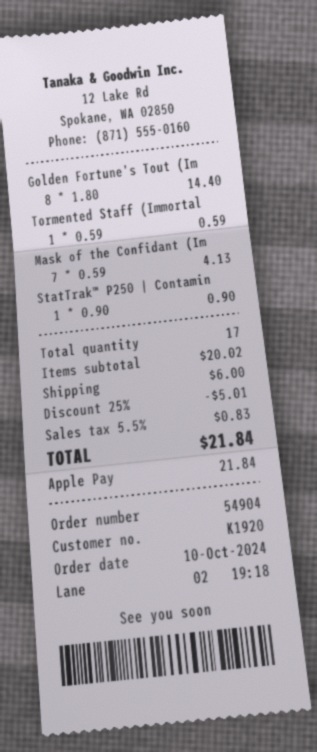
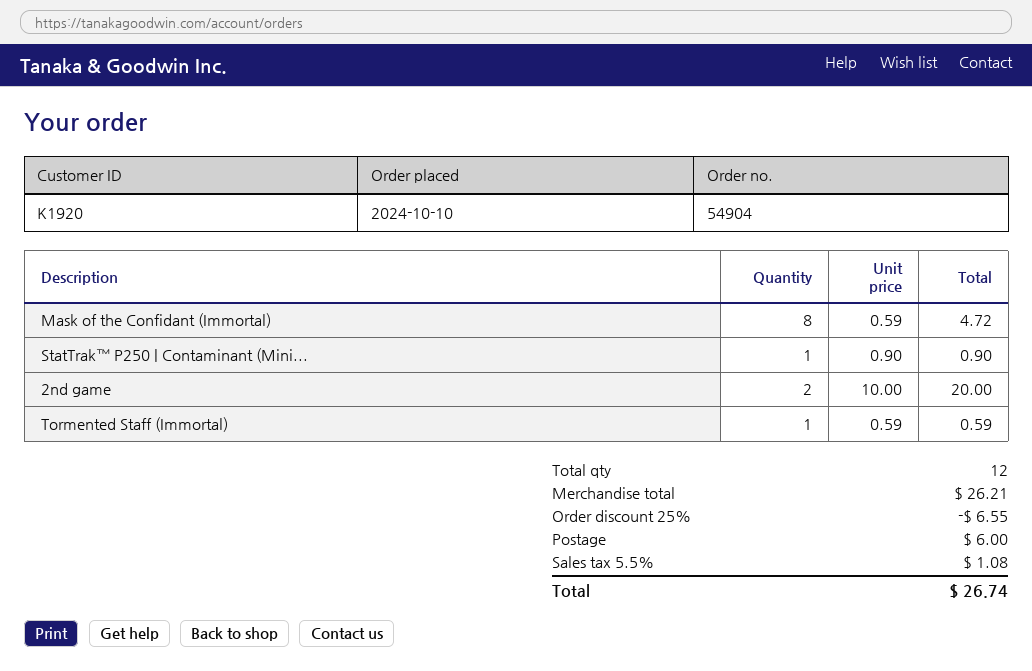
Golden Fortune's Tout (Im: 8 x 1.80 = 14.40 -> none
Mask of the Confidant (Im: 7 x 0.59 = 4.13 -> 8 x 0.59 = 4.72
2nd game: none -> 2 x 10.00 = 20.00
total quantity: 17 -> 12
subtotal: 20.02 -> 26.21
discount: 25% = 5.01 -> 25% = 6.55
tax: 5.5% = 0.83 -> 5.5% = 1.08
total: 21.84 -> 26.74

